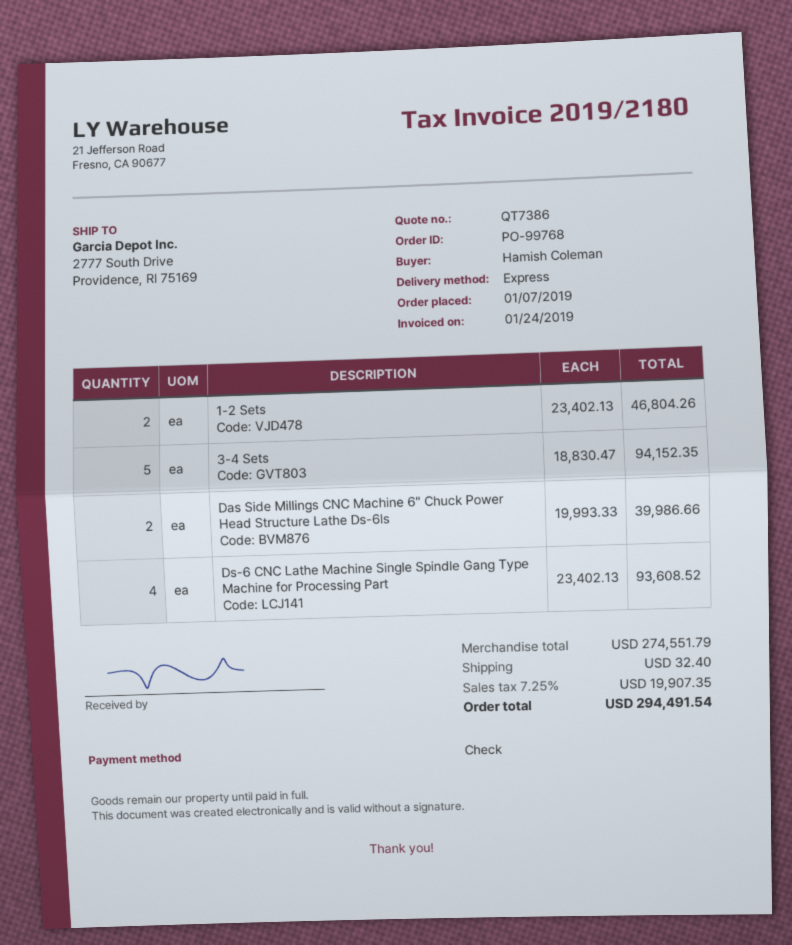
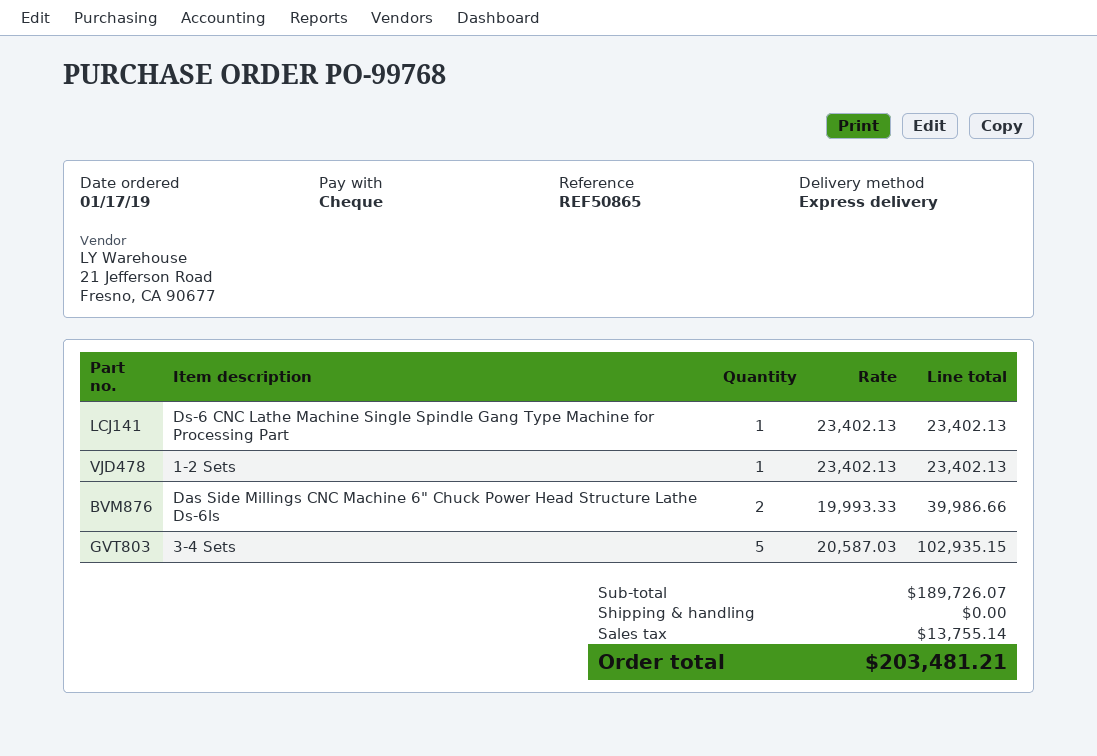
order date: 2019-01-07 -> 2019-01-17
1-2 Sets: 2 x 23402.13 = 46804.26 -> 1 x 23402.13 = 23402.13
3-4 Sets: 5 x 18830.47 = 94152.35 -> 5 x 20587.03 = 102935.15
Ds-6 CNC Lathe Machine Single Spindle Gang Type Machine for Processing Part: 4 x 23402.13 = 93608.52 -> 1 x 23402.13 = 23402.13
subtotal: 274551.79 -> 189726.07
shipping: 32.40 -> 0.00
tax: 19907.35 -> 13755.14
total: 294491.54 -> 203481.21

